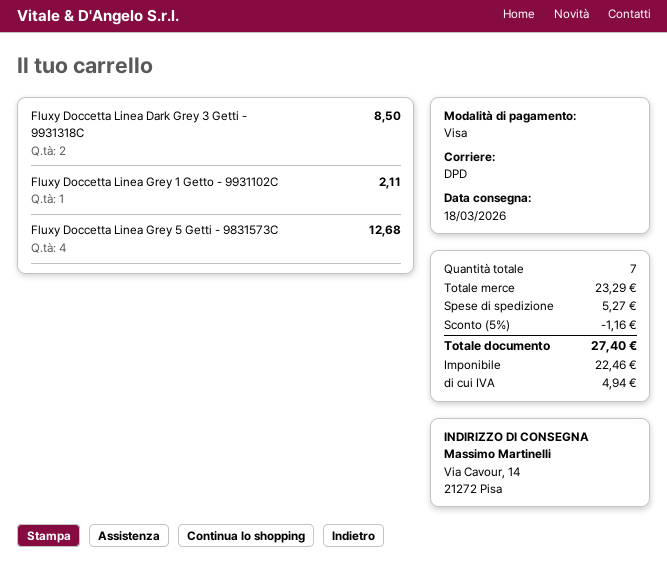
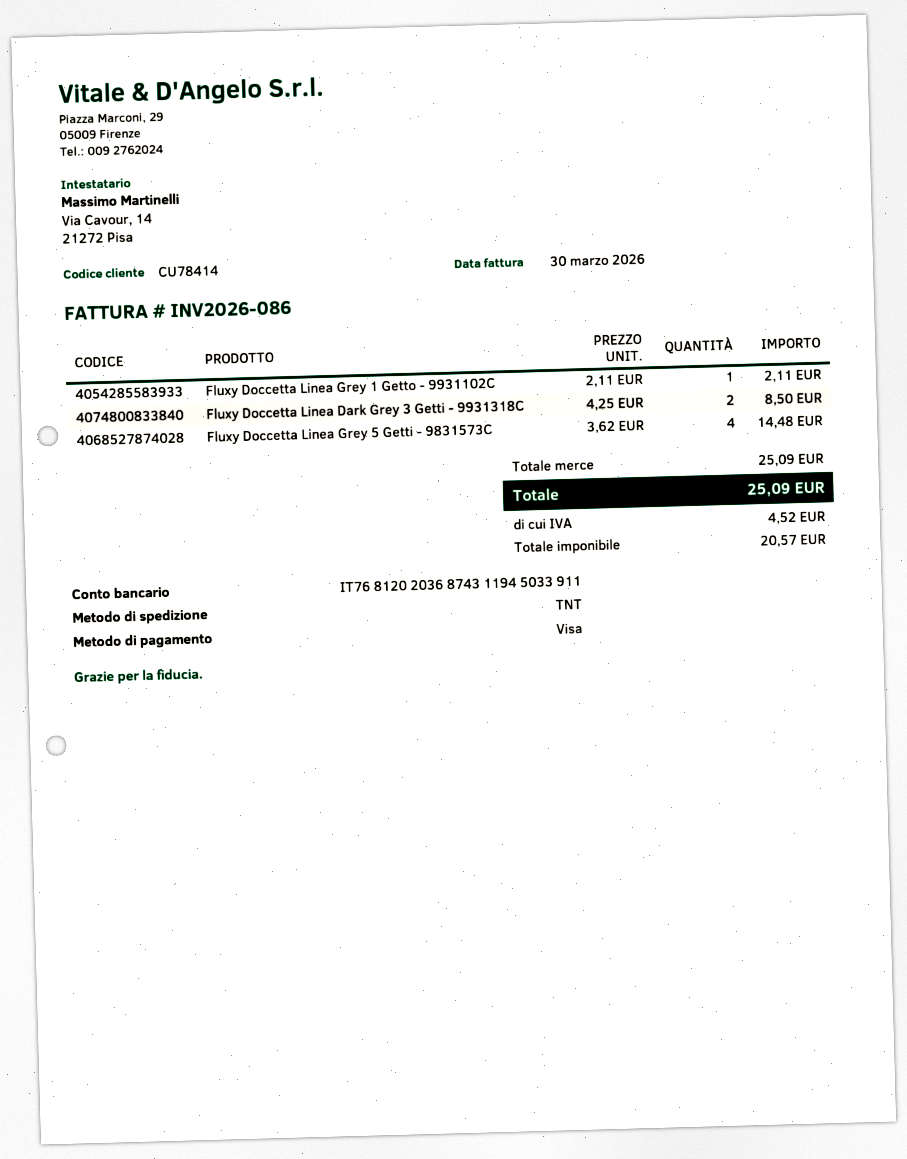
shipping method: DPD -> TNT
Fluxy Doccetta Linea Grey 5 Getti - 9831573C: 4 for 12.68 -> 4 for 14.48
subtotal: 23.29 -> 25.09
discount: 5% = 1.16 -> none
shipping: 5.27 -> none
net: 22.46 -> 20.57
tax: 4.94 -> 4.52
total: 27.40 -> 25.09

